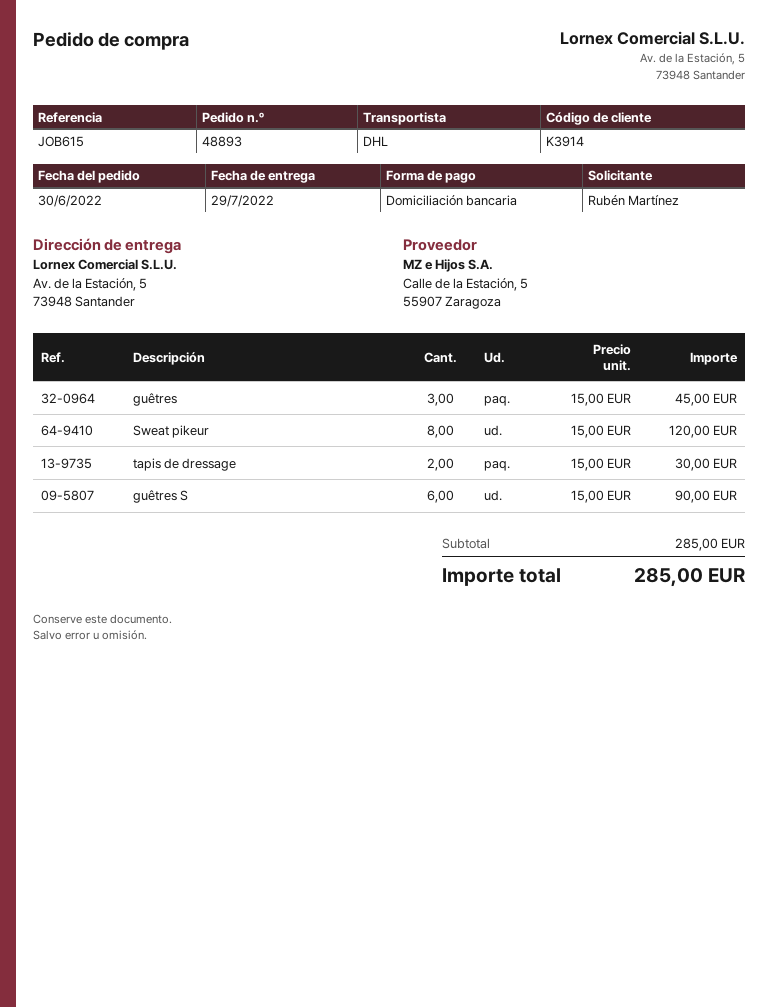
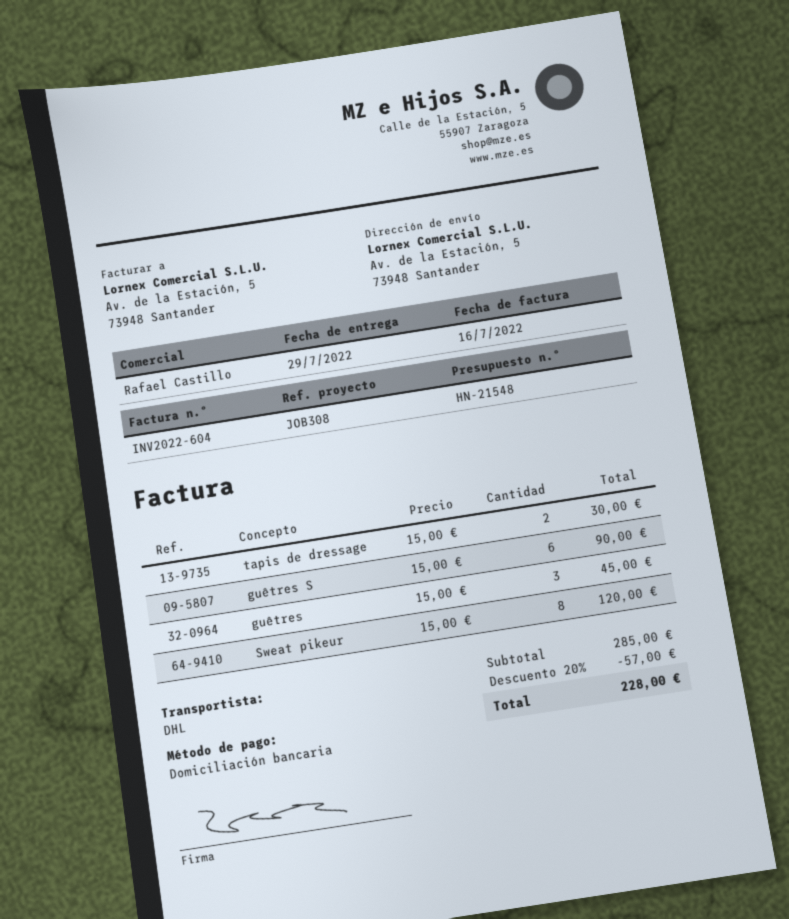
reference: JOB615 -> JOB308
discount: none -> 20% = 57.00
total: 285.00 -> 228.00

